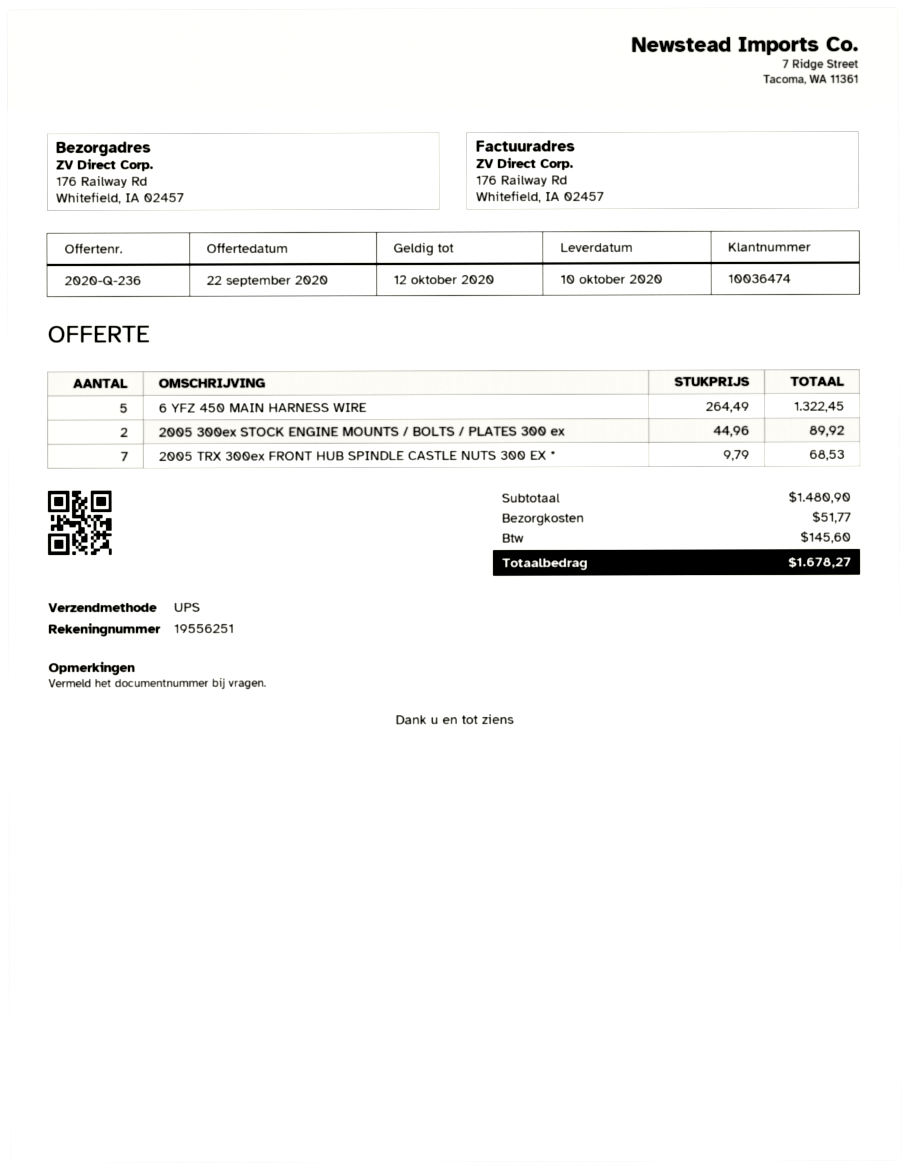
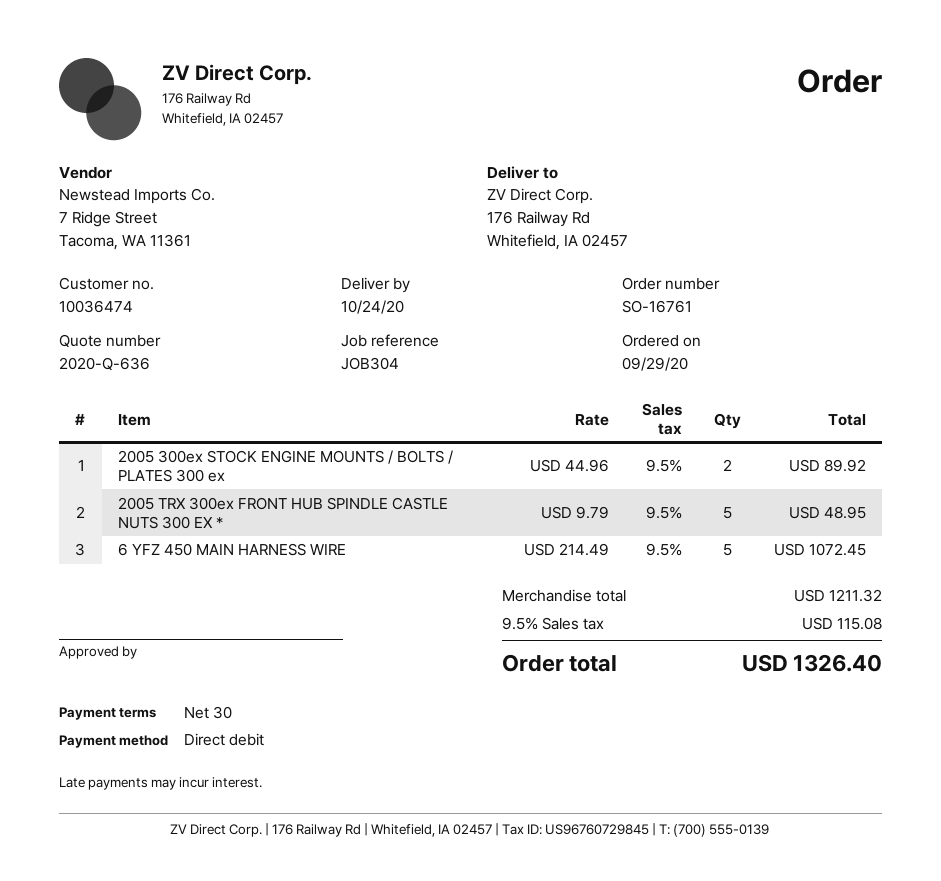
quote number: 2020-Q-236 -> 2020-Q-636
delivery date: 2020-10-10 -> 2020-10-24
6 YFZ 450 MAIN HARNESS WIRE: 5 x 264.49 = 1322.45 -> 5 x 214.49 = 1072.45
2005 TRX 300ex FRONT HUB SPINDLE CASTLE NUTS 300 EX *: 7 x 9.79 = 68.53 -> 5 x 9.79 = 48.95
subtotal: 1480.90 -> 1211.32
shipping: 51.77 -> none
tax: 145.60 -> 115.08
total: 1678.27 -> 1326.40

